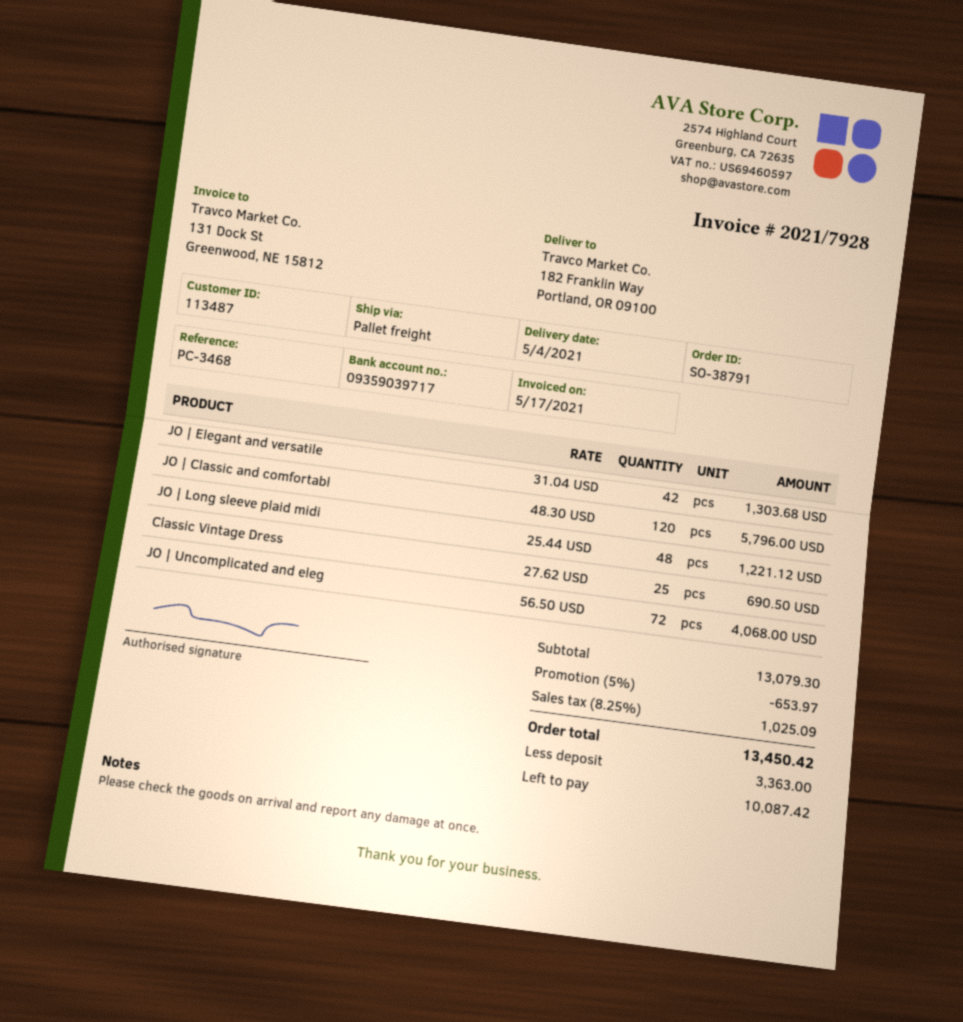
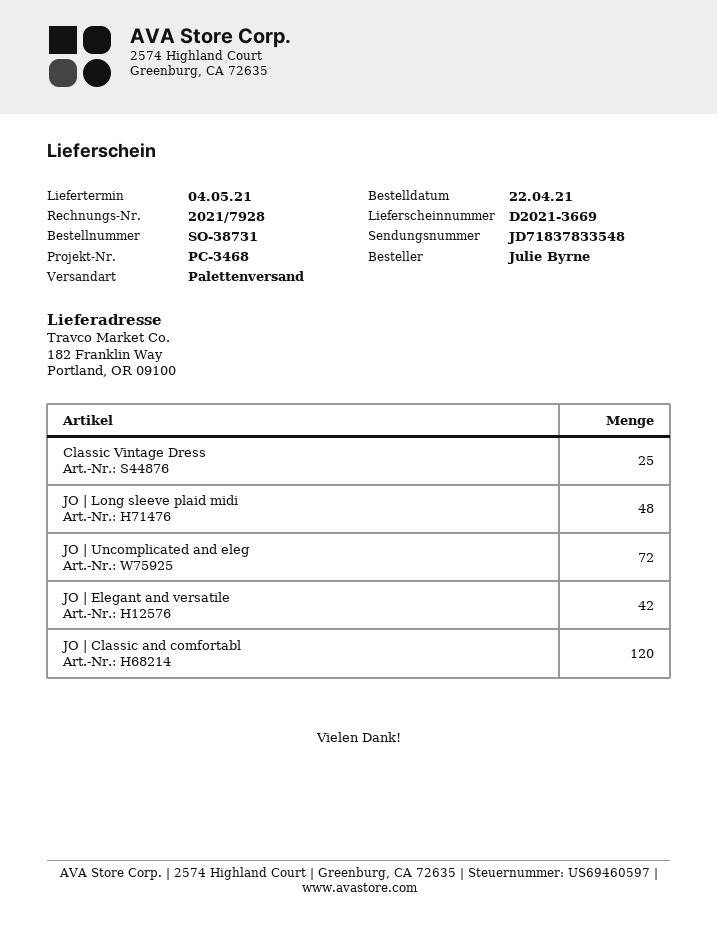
order number: SO-38791 -> SO-38731

